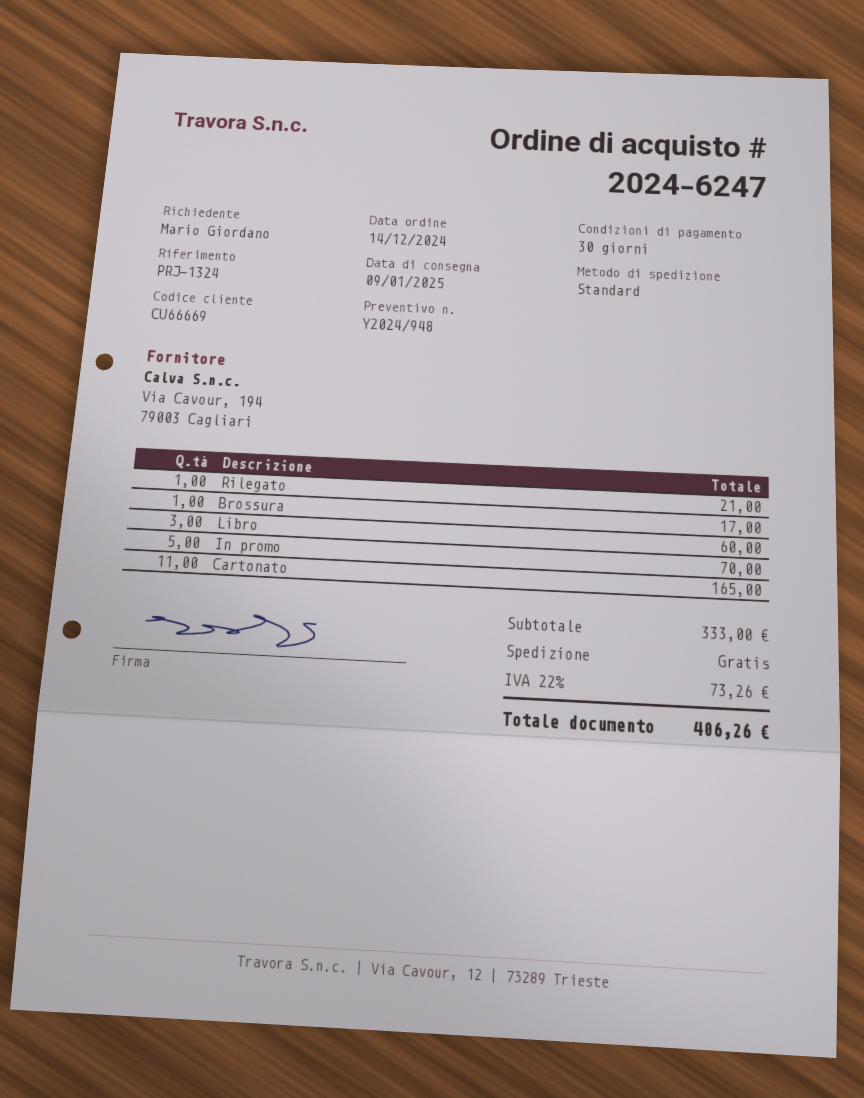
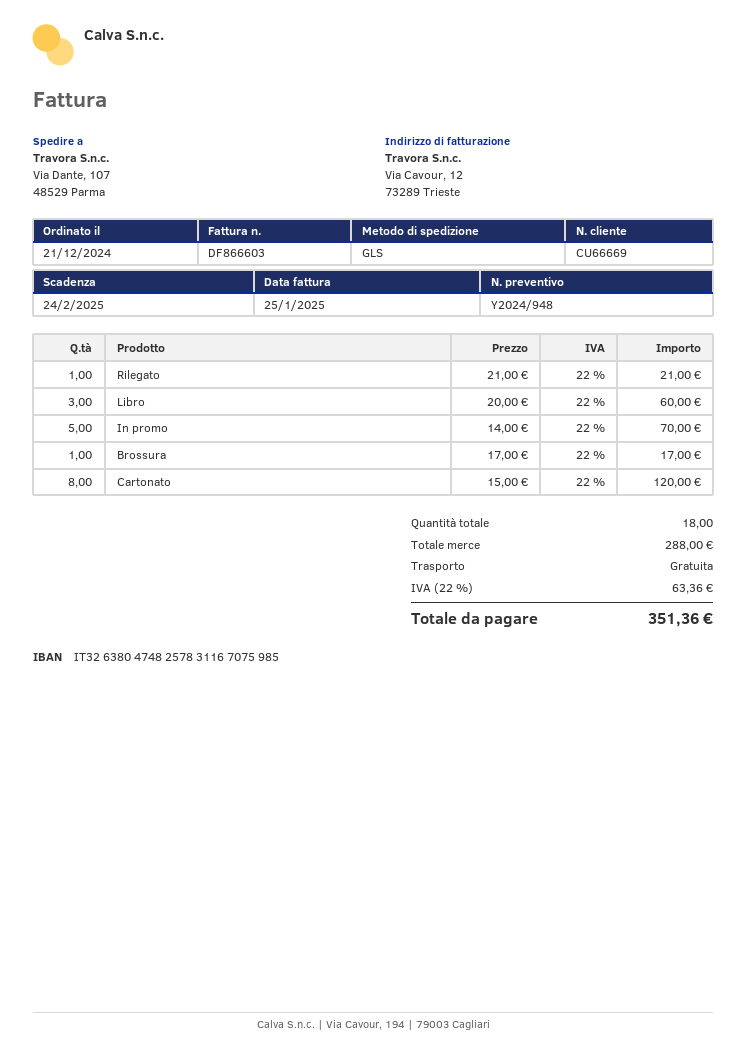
order date: 2024-12-14 -> 2024-12-21
shipping method: standard -> GLS
Cartonato: 11 for 165.00 -> 8 for 120.00
subtotal: 333.00 -> 288.00
tax: 22% = 73.26 -> 22% = 63.36
total: 406.26 -> 351.36

